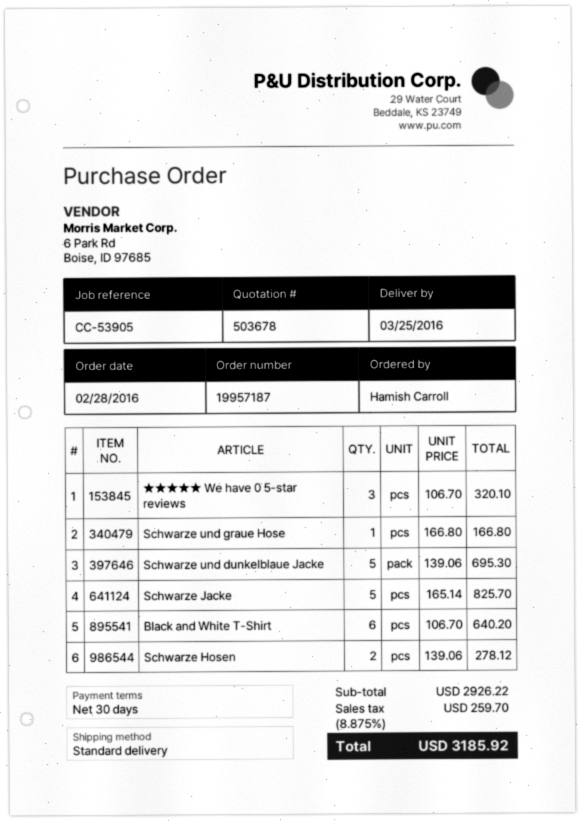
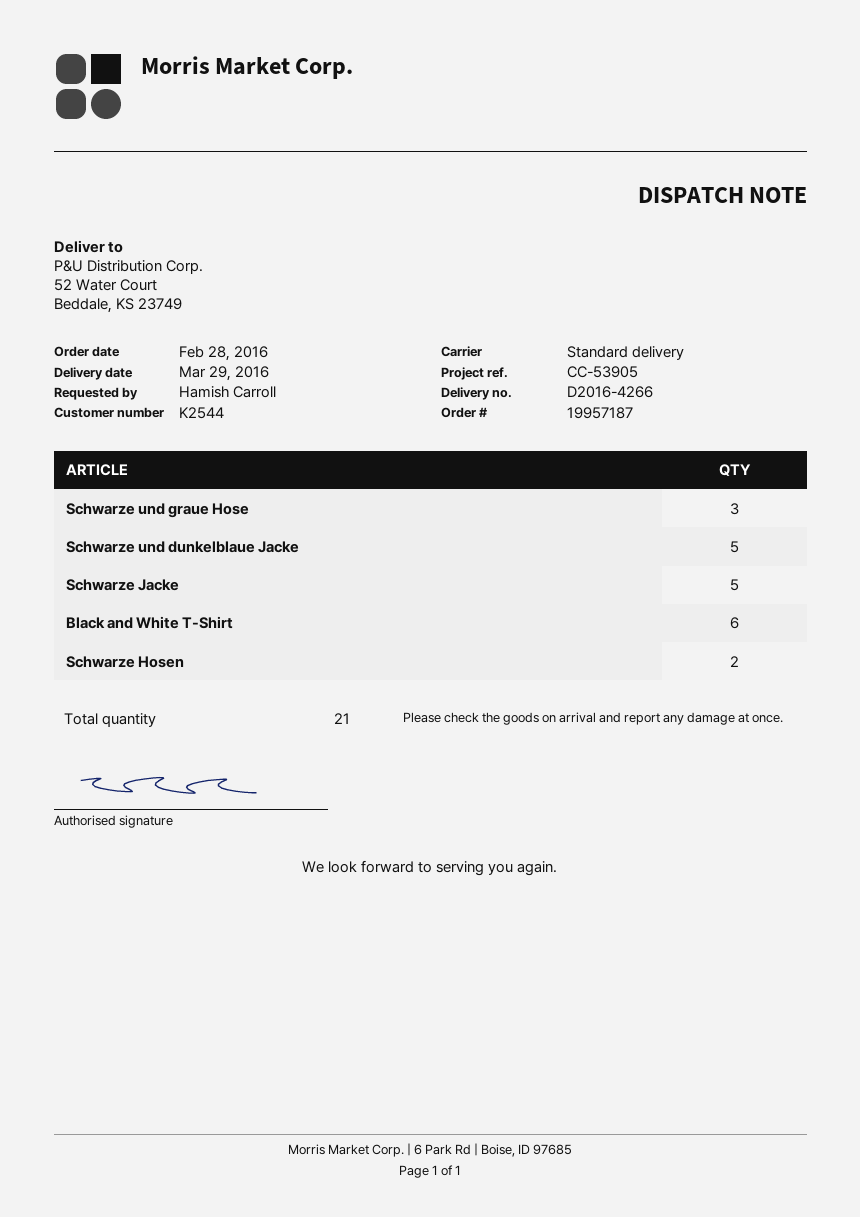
delivery date: 2016-03-25 -> 2016-03-29
★★★★★ We have 0 5-star reviews: 3 -> none
Schwarze und graue Hose: 1 -> 3

